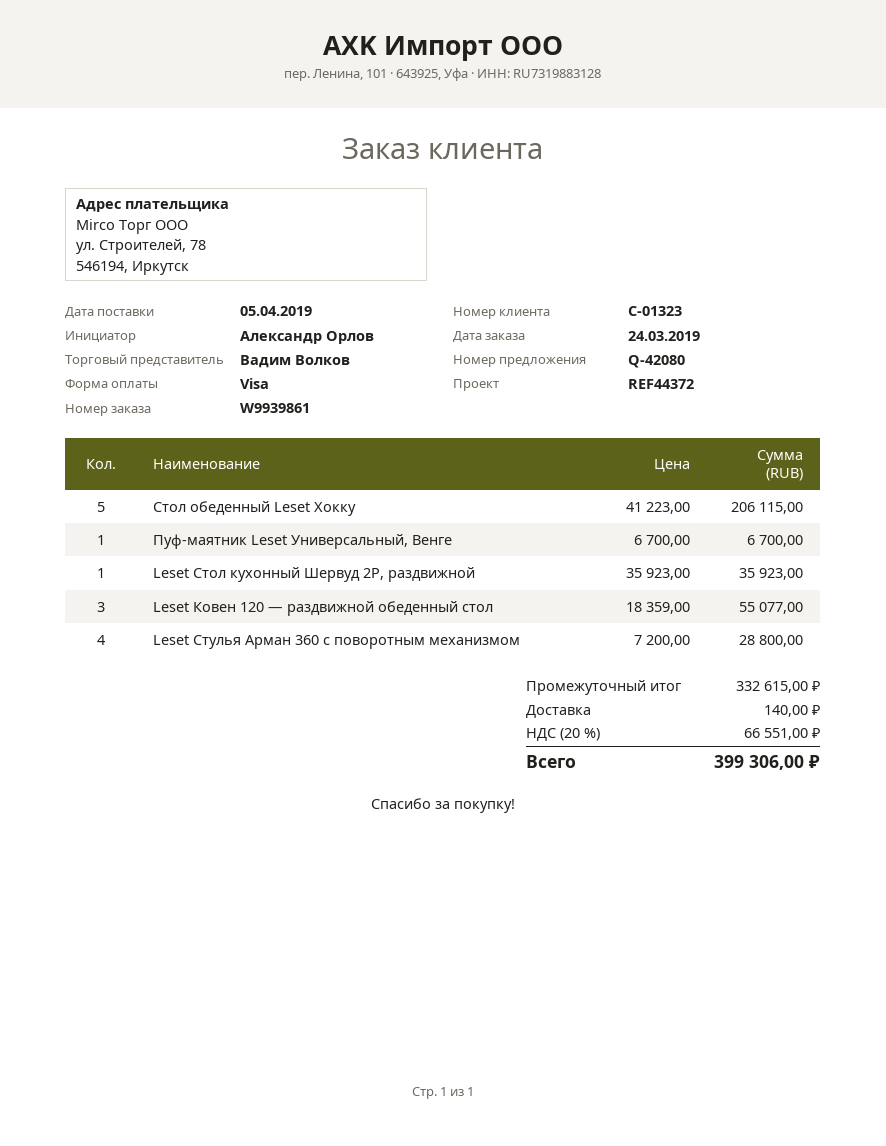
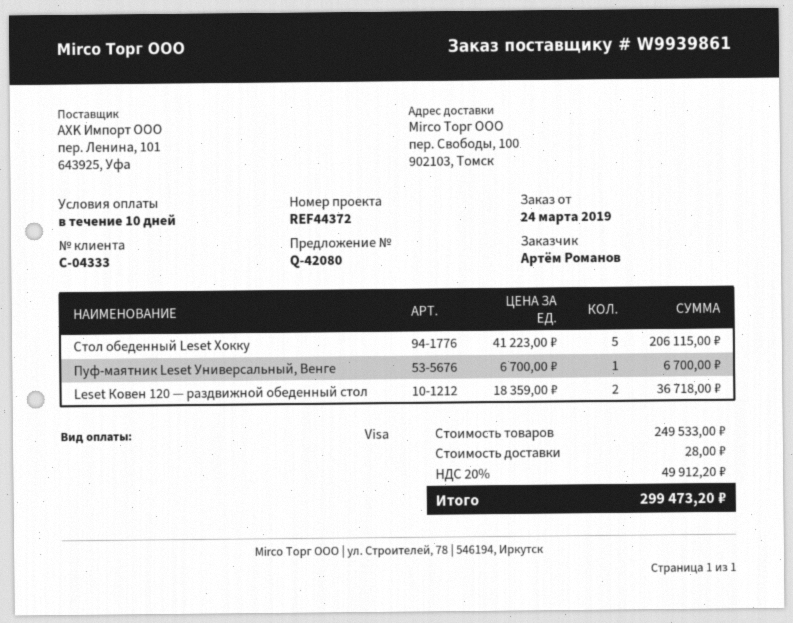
customer number: C-01323 -> C-04333
ordered by: Александр Орлов -> Артём Романов
Leset Стол кухонный Шервуд 2Р, раздвижной: 1 x 35923.00 = 35923.00 -> none
Leset Ковен 120 — раздвижной обеденный стол: 3 x 18359.00 = 55077.00 -> 2 x 18359.00 = 36718.00
Leset Стулья Арман 360 с поворотным механизмом: 4 x 7200.00 = 28800.00 -> none
subtotal: 332615.00 -> 249533.00
shipping: 140.00 -> 28.00
tax: 20% = 66551.00 -> 20% = 49912.20
total: 399306.00 -> 299473.20

